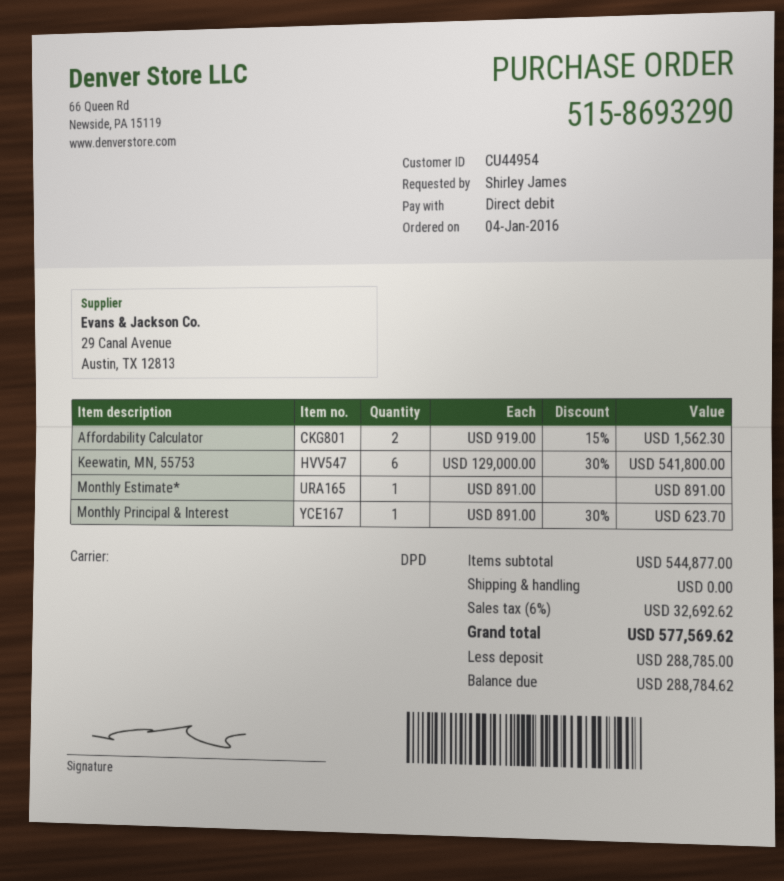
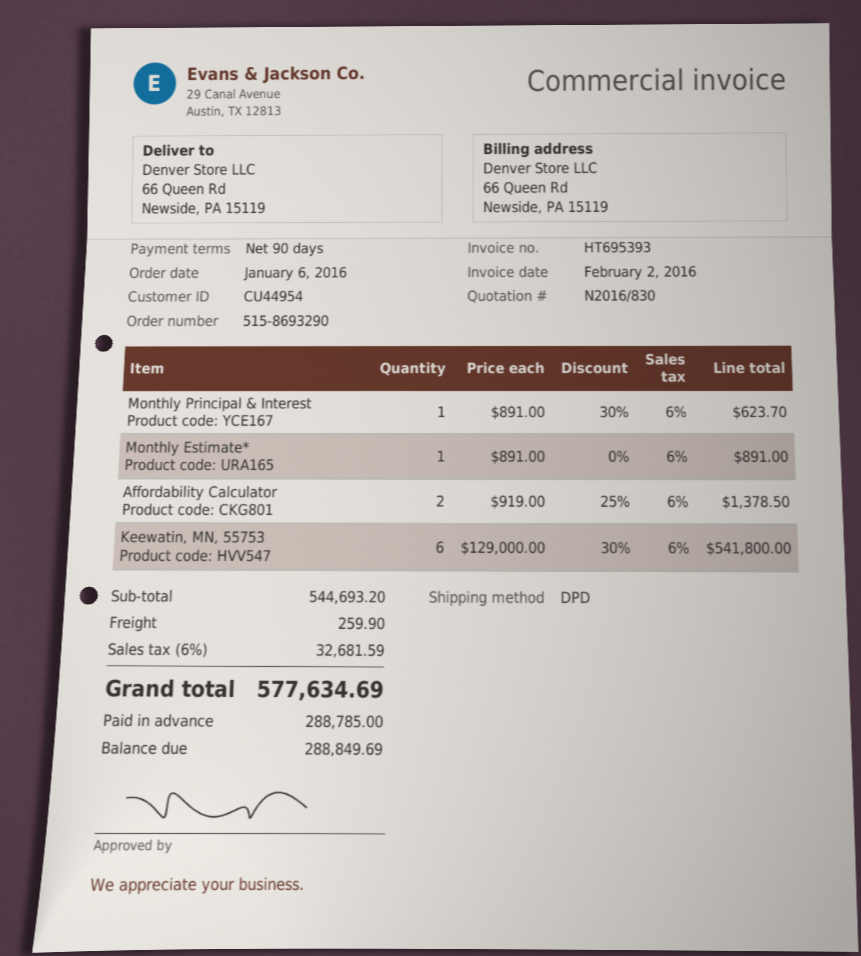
order date: 2016-01-04 -> 2016-01-06
Affordability Calculator: 2 x 919.00 - 15% = 1562.30 -> 2 x 919.00 - 25% = 1378.50
subtotal: 544877.00 -> 544693.20
shipping: 0.00 -> 259.90
tax: 6% = 32692.62 -> 6% = 32681.59
total: 577569.62 -> 577634.69
balance: 288784.62 -> 288849.69

